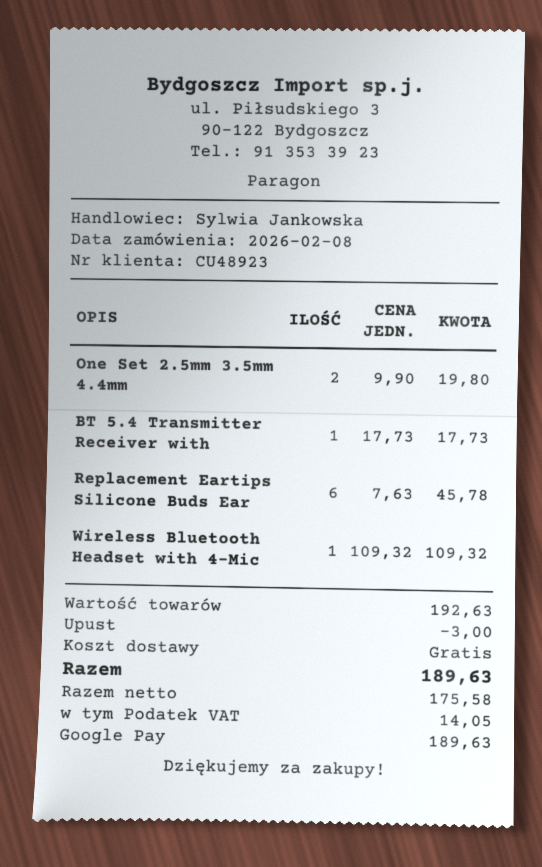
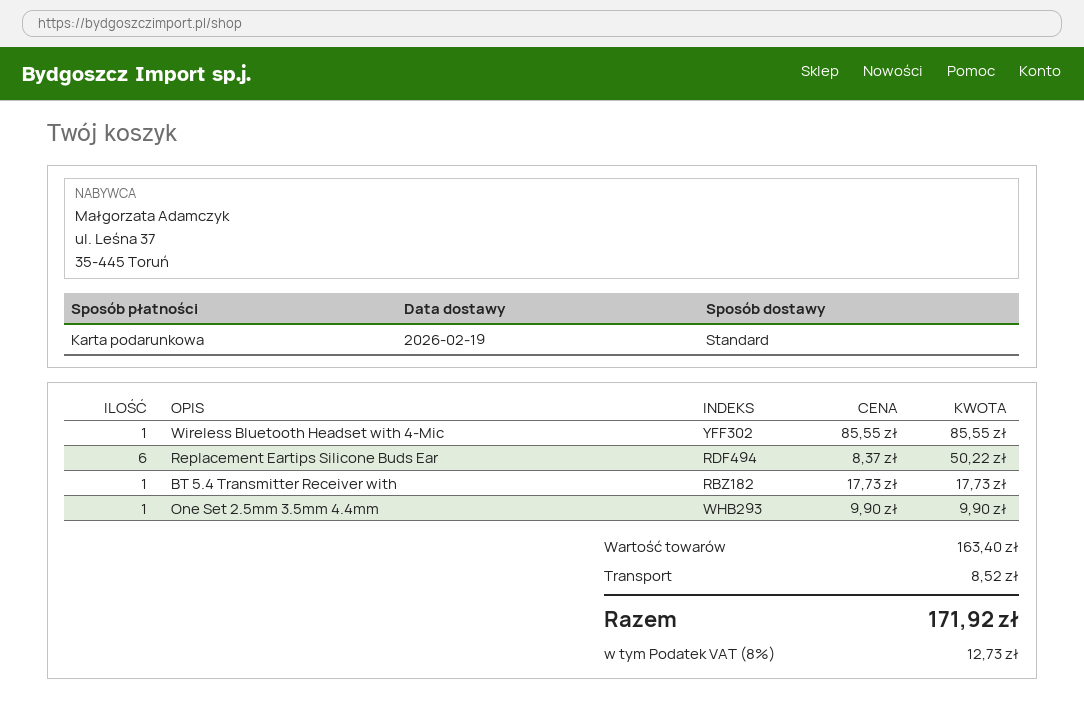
payment method: Google Pay -> gift card
One Set 2.5mm 3.5mm 4.4mm: 2 x 9.90 = 19.80 -> 1 x 9.90 = 9.90
Replacement Eartips Silicone Buds Ear: 6 x 7.63 = 45.78 -> 6 x 8.37 = 50.22
Wireless Bluetooth Headset with 4-Mic: 1 x 109.32 = 109.32 -> 1 x 85.55 = 85.55
subtotal: 192.63 -> 163.40
discount: 3.00 -> none
shipping: 0.00 -> 8.52
tax: 14.05 -> 12.73
total: 189.63 -> 171.92

